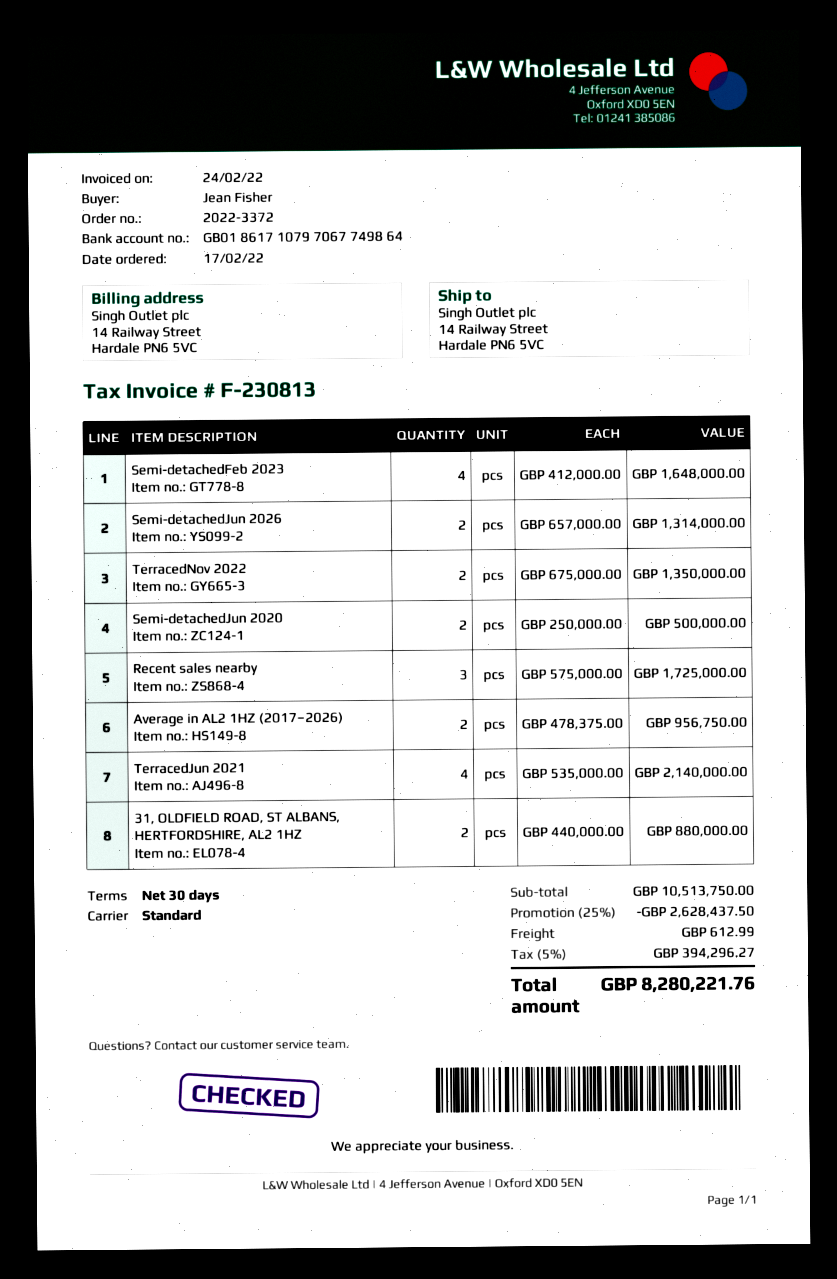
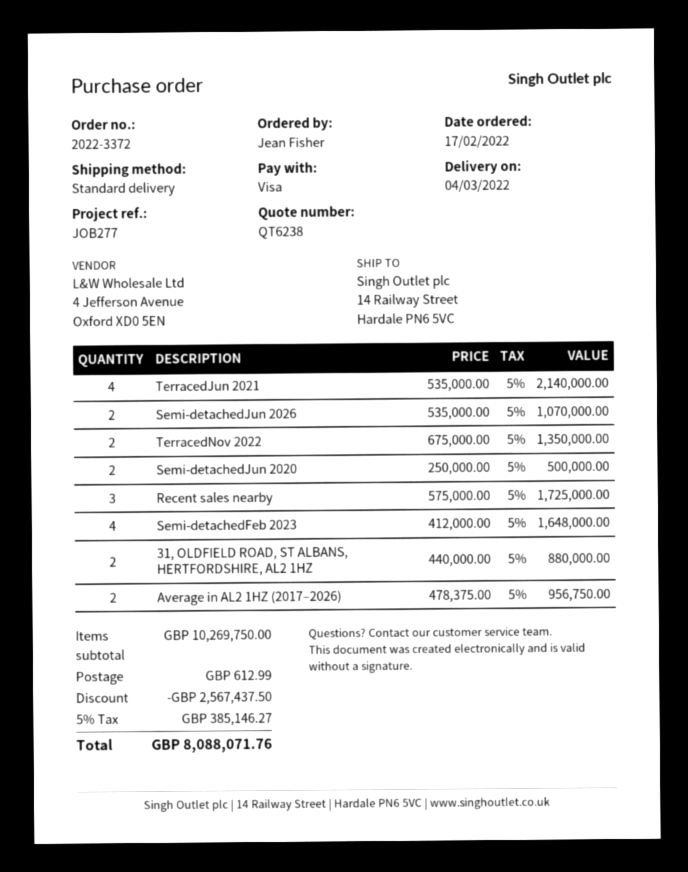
Semi-detachedJun 2026: 2 x 657000.00 = 1314000.00 -> 2 x 535000.00 = 1070000.00
subtotal: 10513750.00 -> 10269750.00
discount: 2628437.50 -> 2567437.50
tax: 5% = 394296.27 -> 5% = 385146.27
total: 8280221.76 -> 8088071.76

